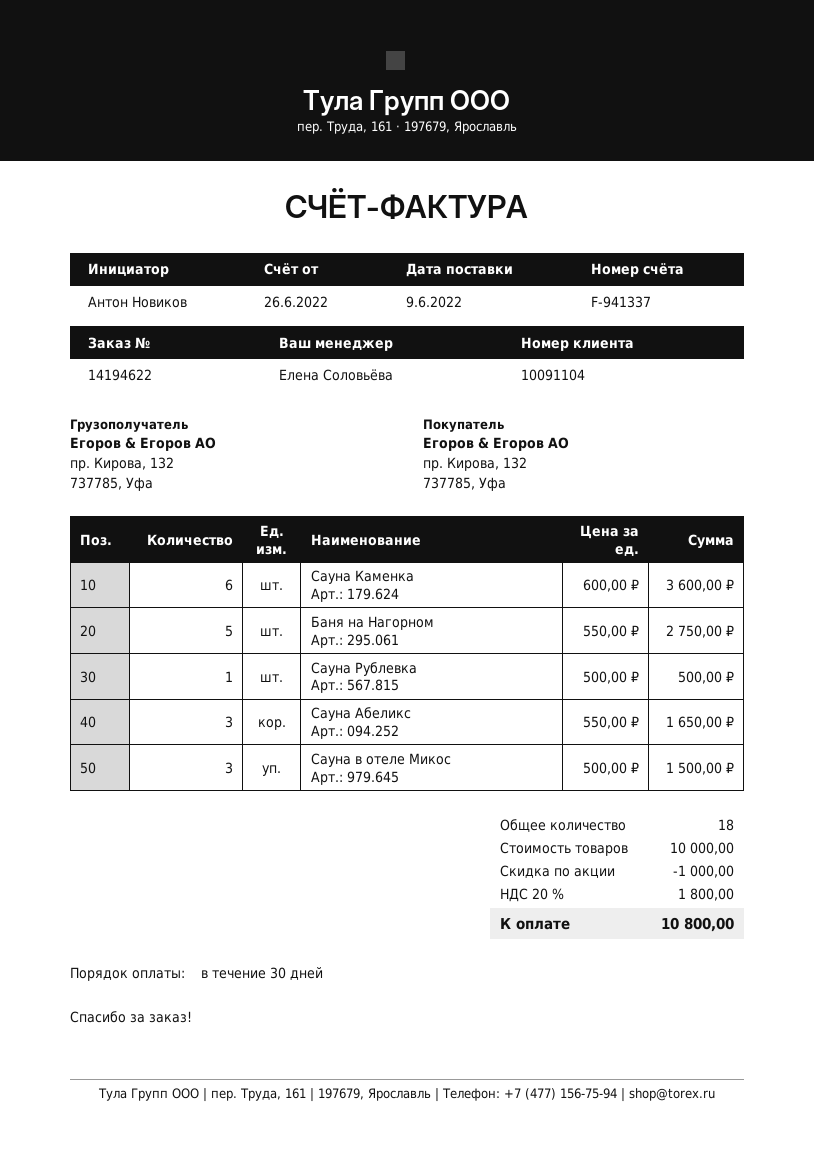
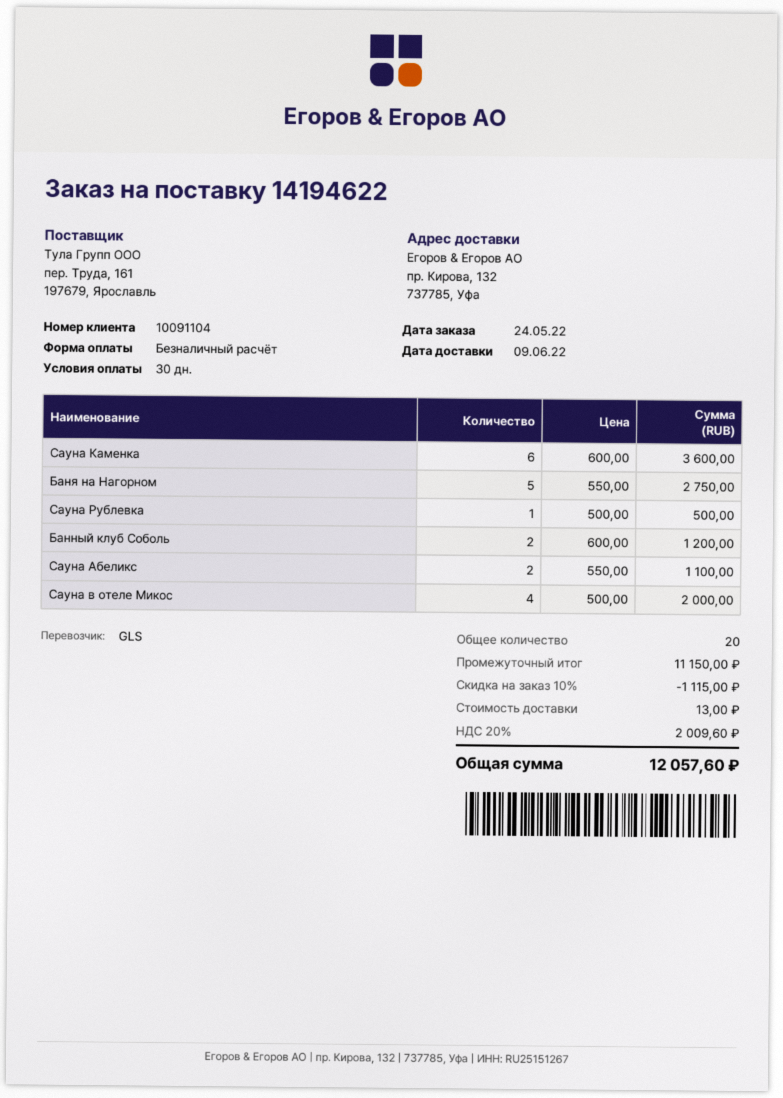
Сауна Абеликс: 3 x 550.00 = 1650.00 -> 2 x 550.00 = 1100.00
Сауна в отеле Микос: 3 x 500.00 = 1500.00 -> 4 x 500.00 = 2000.00
Банный клуб Соболь: none -> 2 x 600.00 = 1200.00
total quantity: 18 -> 20
subtotal: 10000.00 -> 11150.00
discount: 1000.00 -> 1115.00
shipping: none -> 13.00
tax: 20% = 1800.00 -> 20% = 2009.60
total: 10800.00 -> 12057.60

